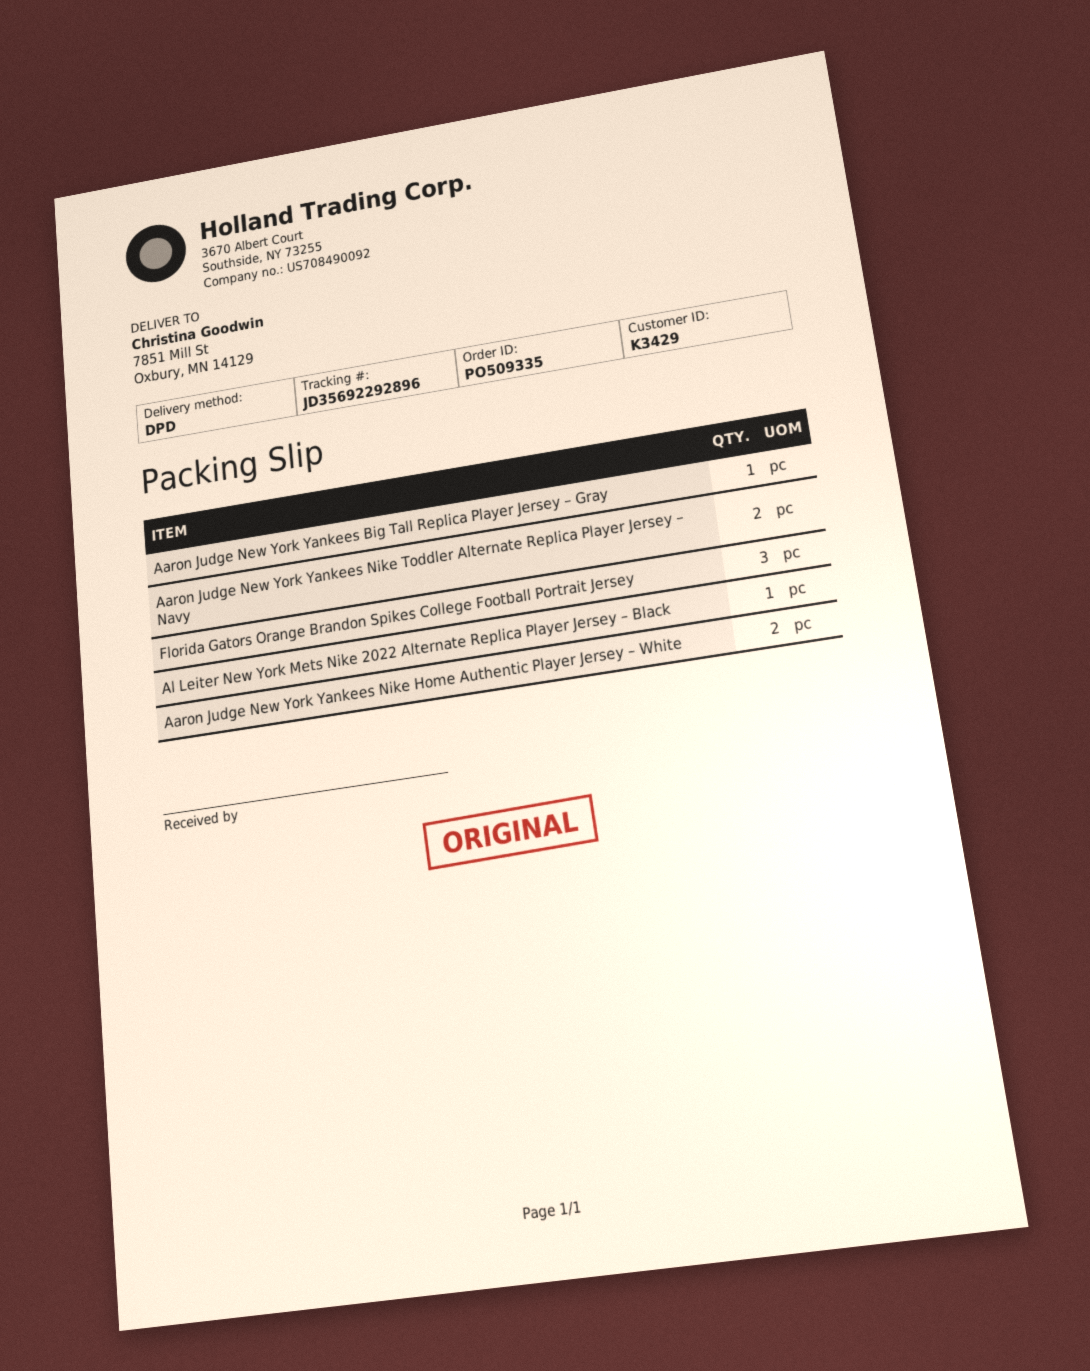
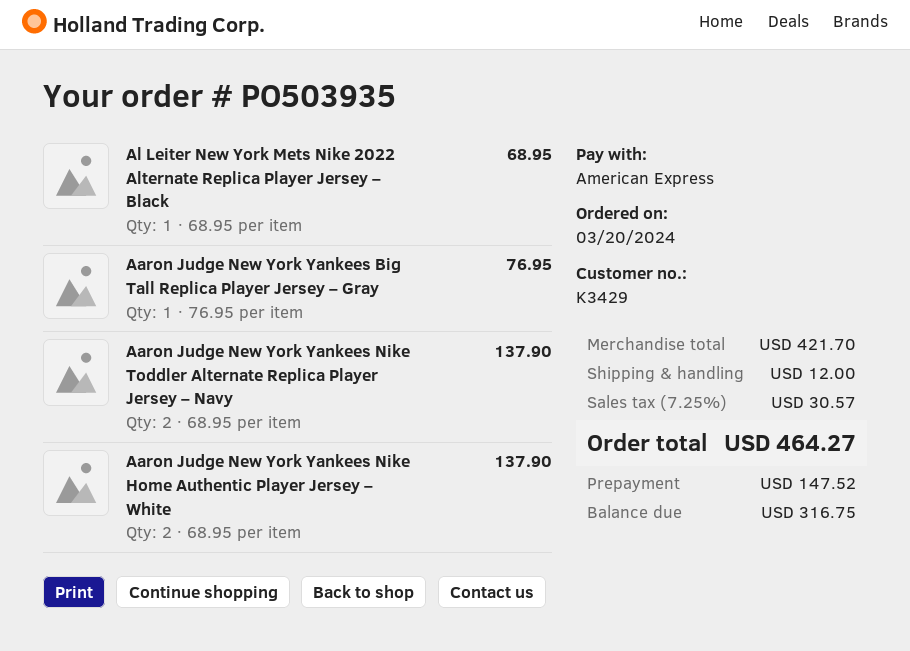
order number: PO509335 -> PO503935
Florida Gators Orange Brandon Spikes College Football Portrait Jersey: 3 -> none

